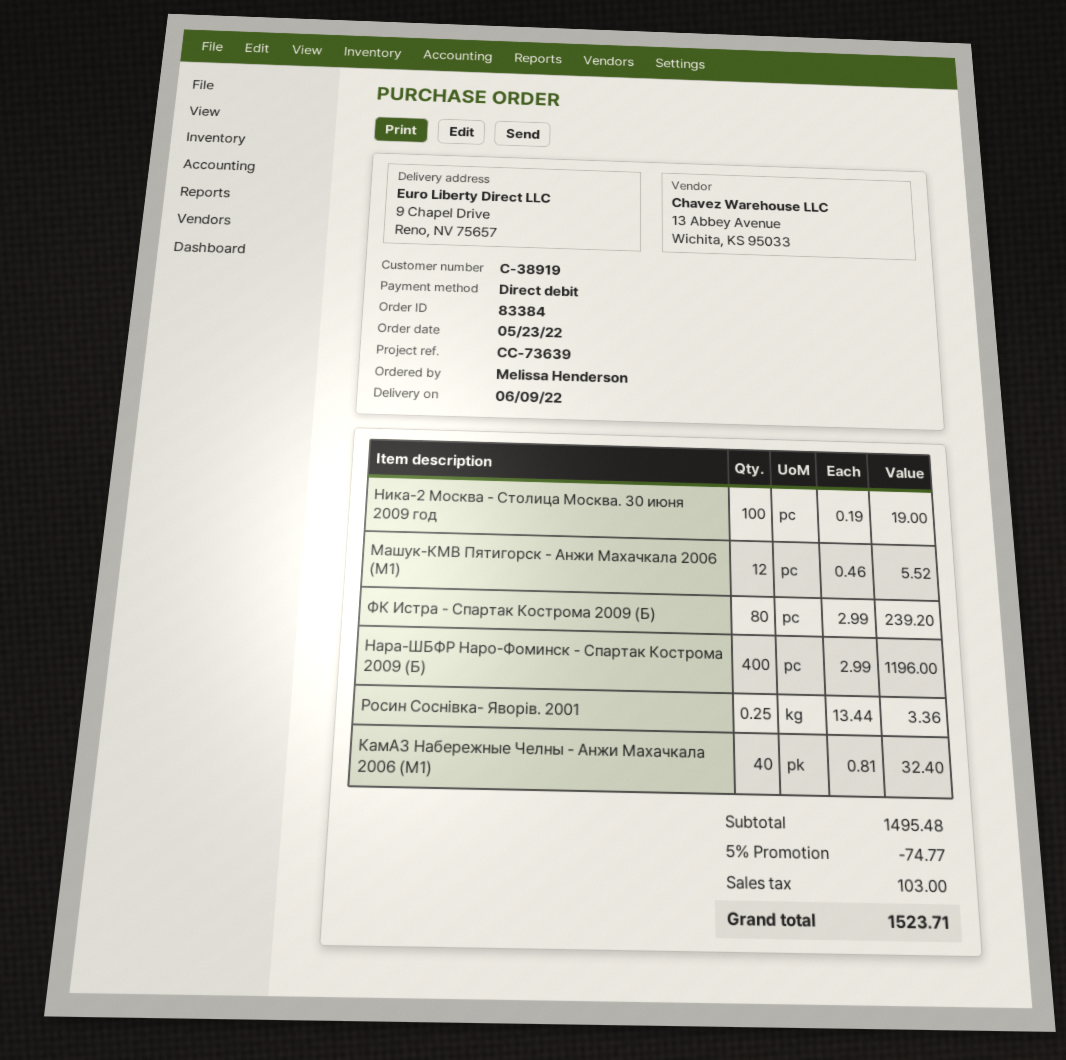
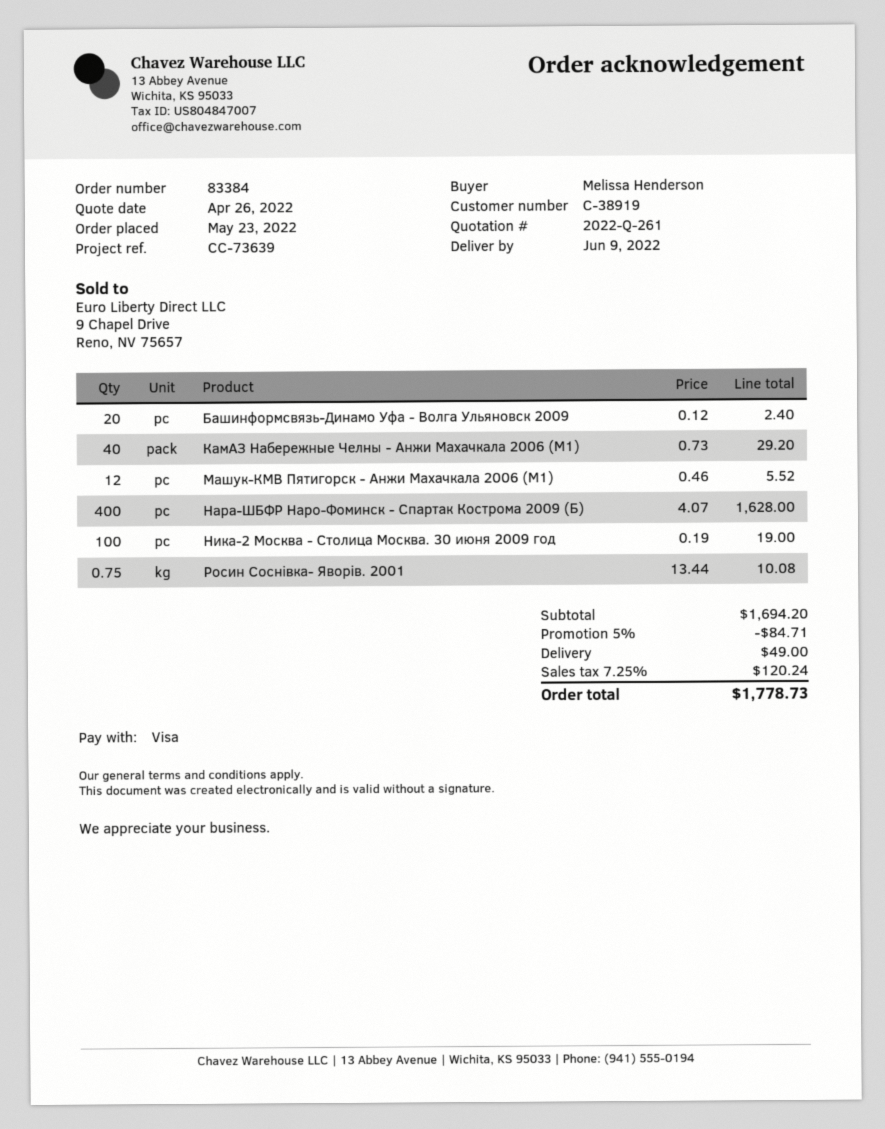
payment method: direct debit -> Visa
ФК Истра - Спартак Кострома 2009 (Б): 80 x 2.99 = 239.20 -> none
Нара-ШБФР Наро-Фоминск - Спартак Кострома 2009 (Б): 400 x 2.99 = 1196.00 -> 400 x 4.07 = 1628.00
Росин Соснівка- Яворів. 2001: 0.25 x 13.44 = 3.36 -> 0.75 x 13.44 = 10.08
КамАЗ Набережные Челны - Анжи Махачкала 2006 (М1): 40 x 0.81 = 32.40 -> 40 x 0.73 = 29.20
Башинформсвязь-Динамо Уфа - Волга Ульяновск 2009: none -> 20 x 0.12 = 2.40
subtotal: 1495.48 -> 1694.20
discount: 5% = 74.77 -> 5% = 84.71
shipping: none -> 49.00
tax: 103.00 -> 120.24
total: 1523.71 -> 1778.73

